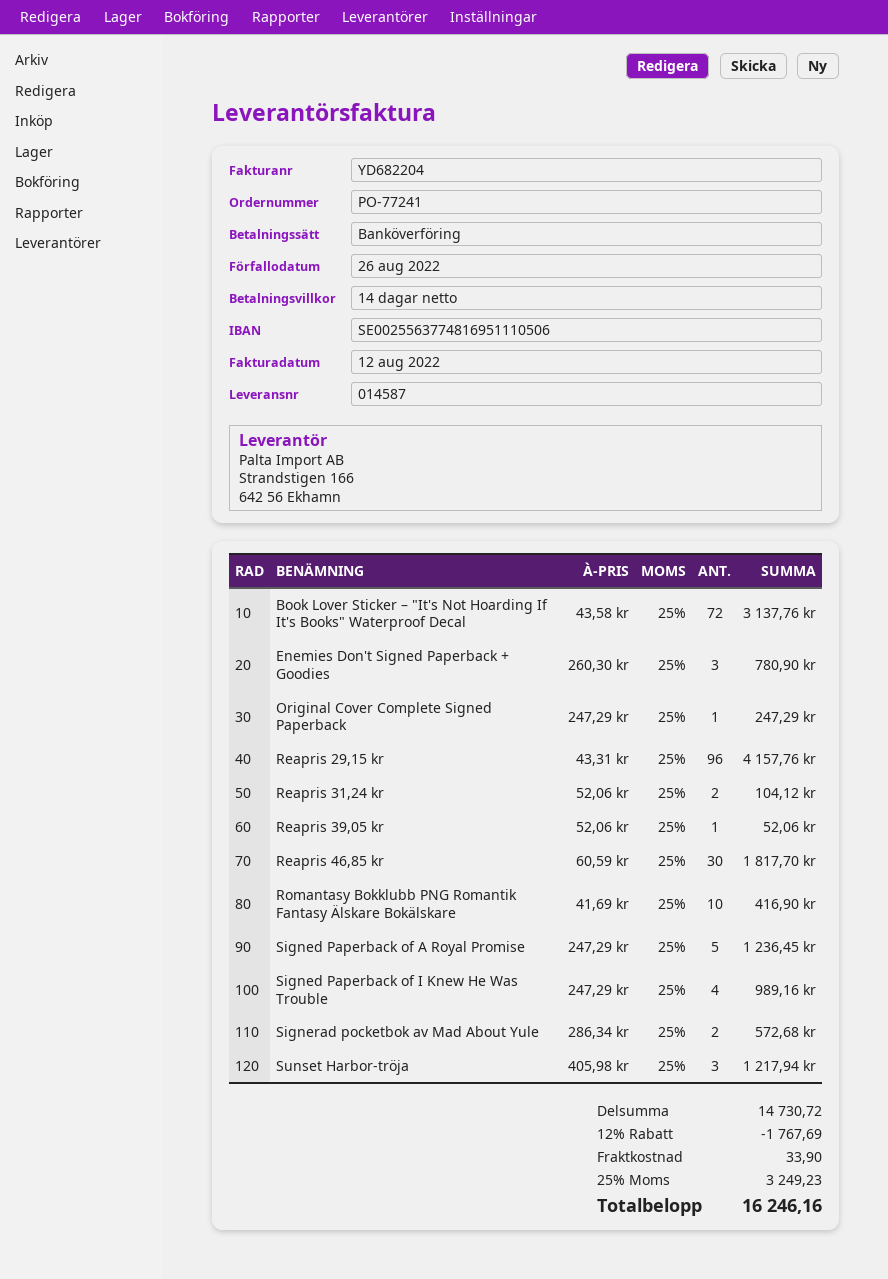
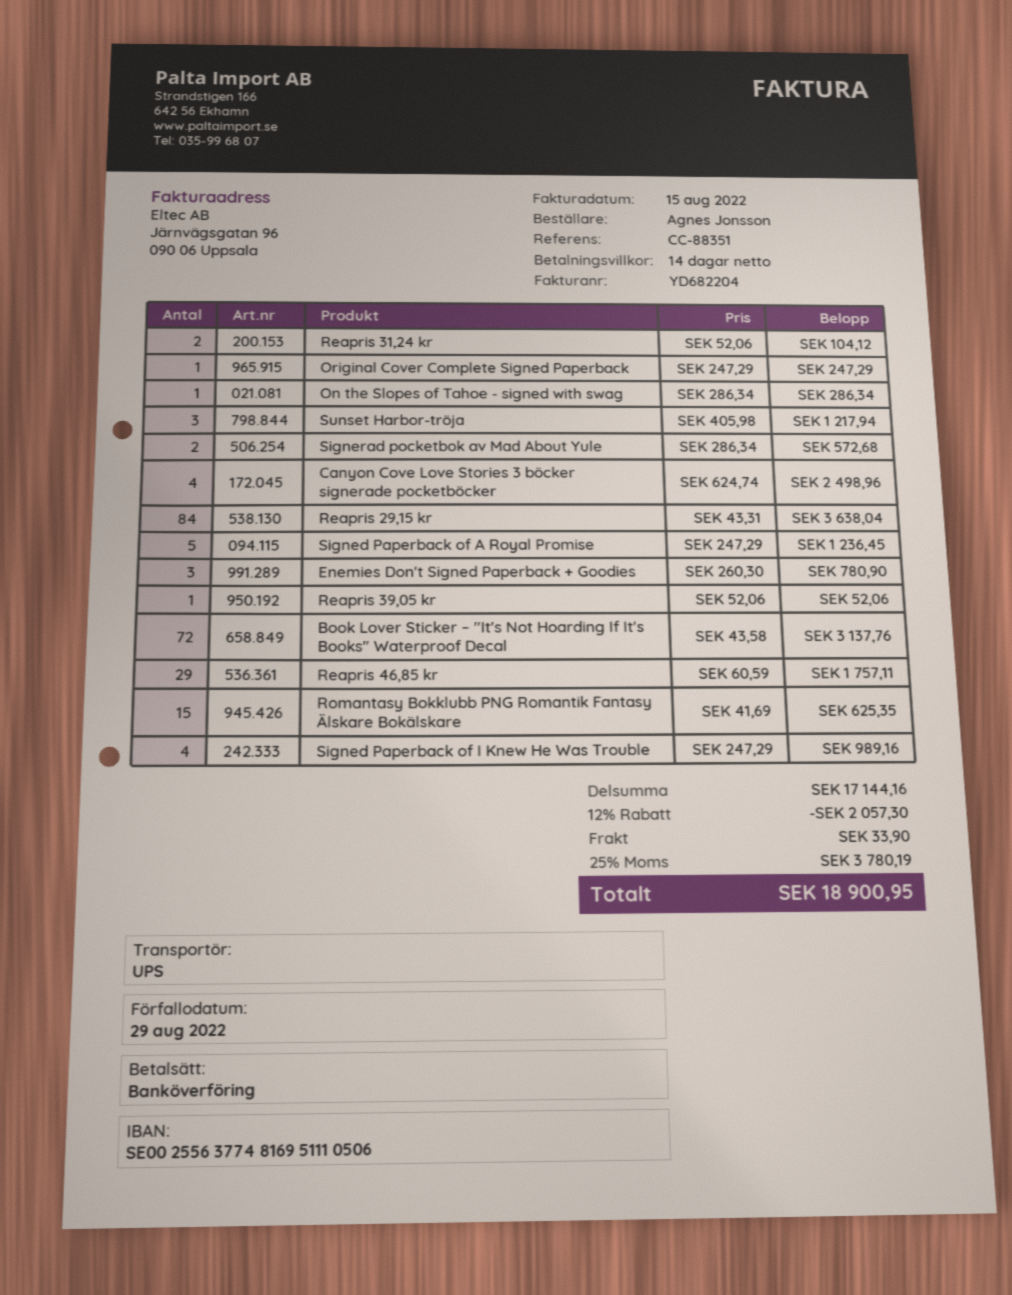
invoice date: 2022-08-12 -> 2022-08-15
due date: 2022-08-26 -> 2022-08-29
Reapris 29,15 kr: 96 x 43.31 = 4157.76 -> 84 x 43.31 = 3638.04
Reapris 46,85 kr: 30 x 60.59 = 1817.70 -> 29 x 60.59 = 1757.11
Romantasy Bokklubb PNG Romantik Fantasy Älskare Bokälskare: 10 x 41.69 = 416.90 -> 15 x 41.69 = 625.35
On the Slopes of Tahoe - signed with swag: none -> 1 x 286.34 = 286.34
Canyon Cove Love Stories 3 böcker signerade pocketböcker: none -> 4 x 624.74 = 2498.96
subtotal: 14730.72 -> 17144.16
discount: 12% = 1767.69 -> 12% = 2057.30
tax: 25% = 3249.23 -> 25% = 3780.19
total: 16246.16 -> 18900.95

